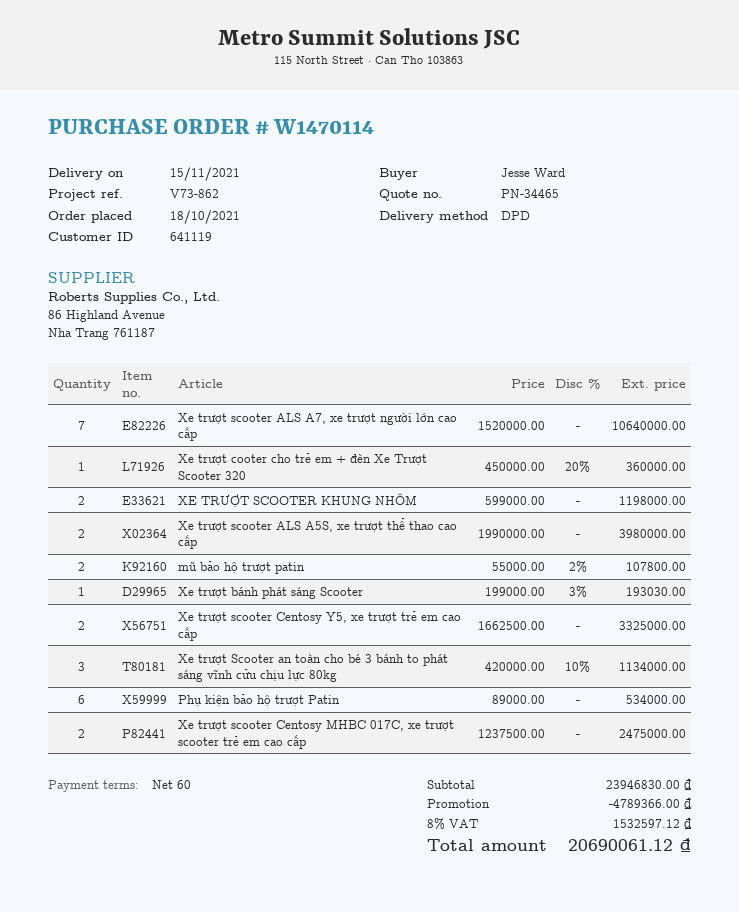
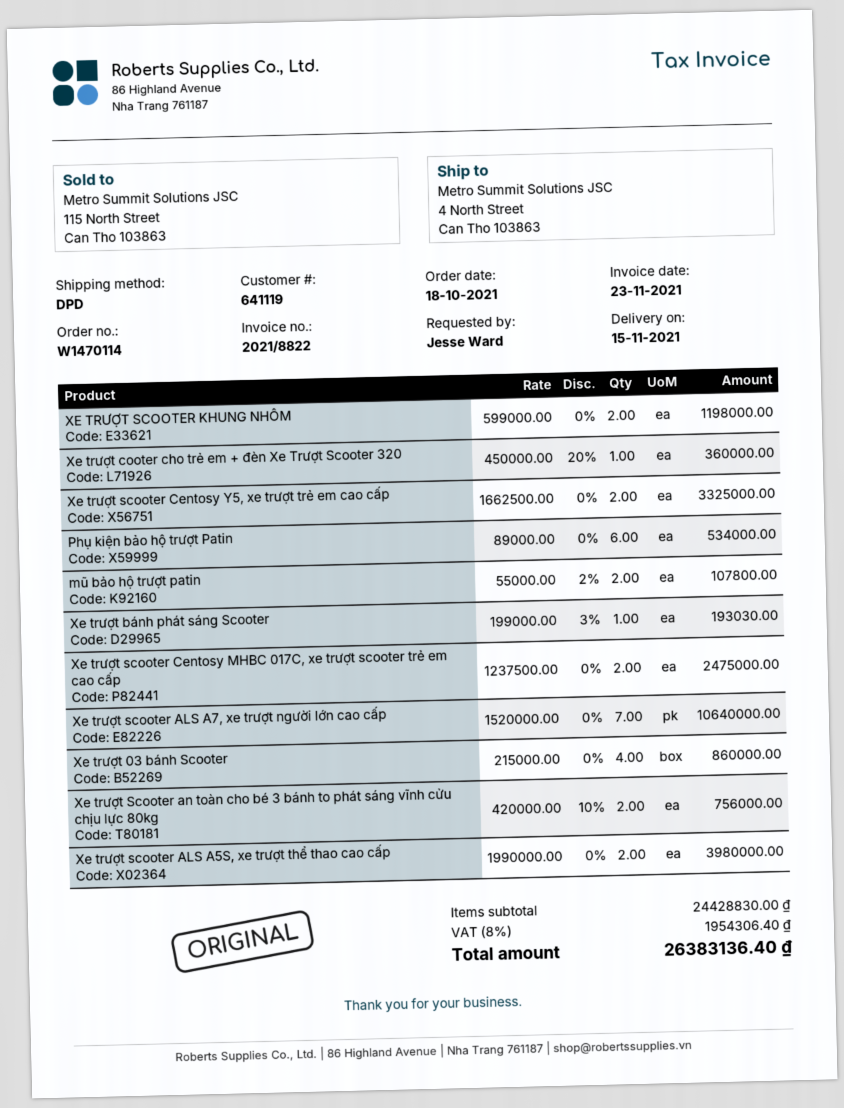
Xe trượt Scooter an toàn cho bé 3 bánh to phát sáng vĩnh cửu chịu lực 80kg: 3 x 420000.00 - 10% = 1134000.00 -> 2 x 420000.00 - 10% = 756000.00
Xe trượt 03 bánh Scooter: none -> 4 x 215000.00 = 860000.00
subtotal: 23946830.00 -> 24428830.00
discount: 4789366.00 -> none
tax: 8% = 1532597.12 -> 8% = 1954306.40
total: 20690061.12 -> 26383136.40

